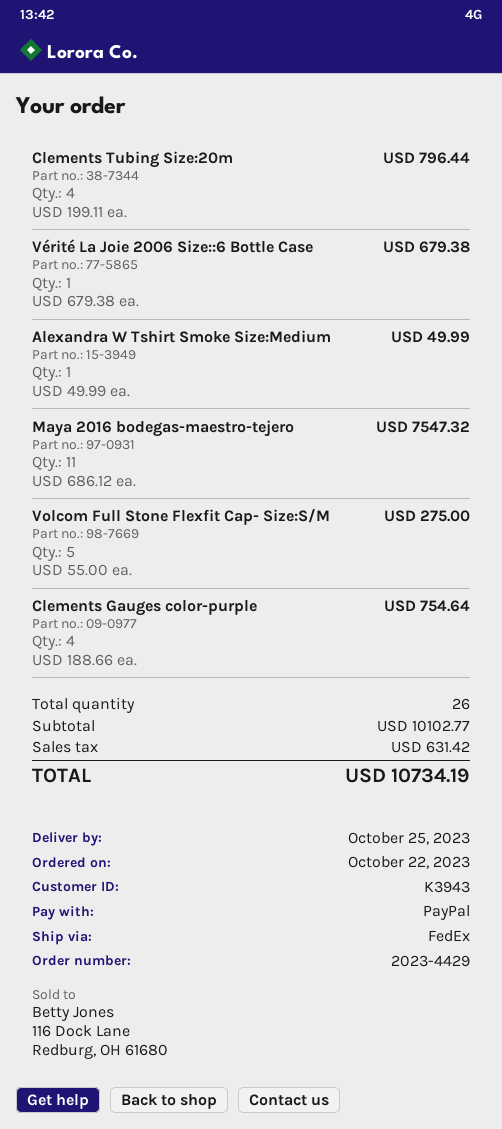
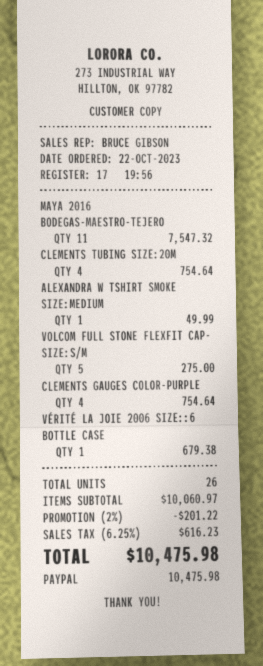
Clements Tubing Size:20m: 4 for 796.44 -> 4 for 754.64
subtotal: 10102.77 -> 10060.97
discount: none -> 2% = 201.22
tax: 631.42 -> 616.23
total: 10734.19 -> 10475.98

